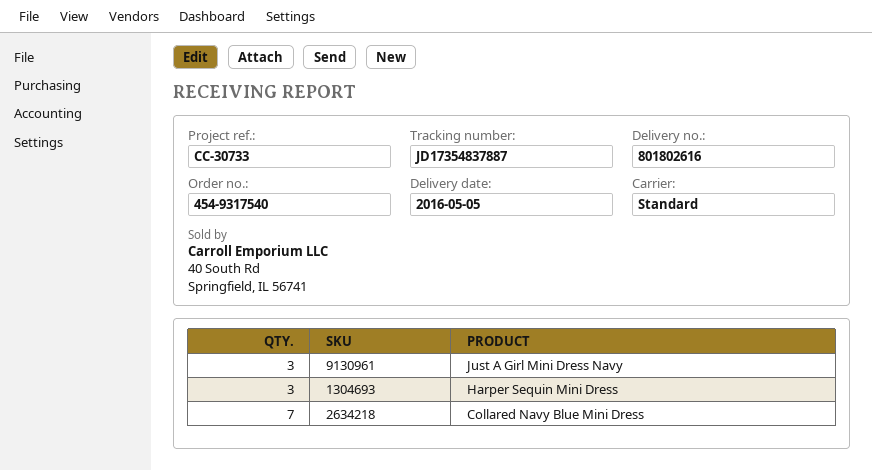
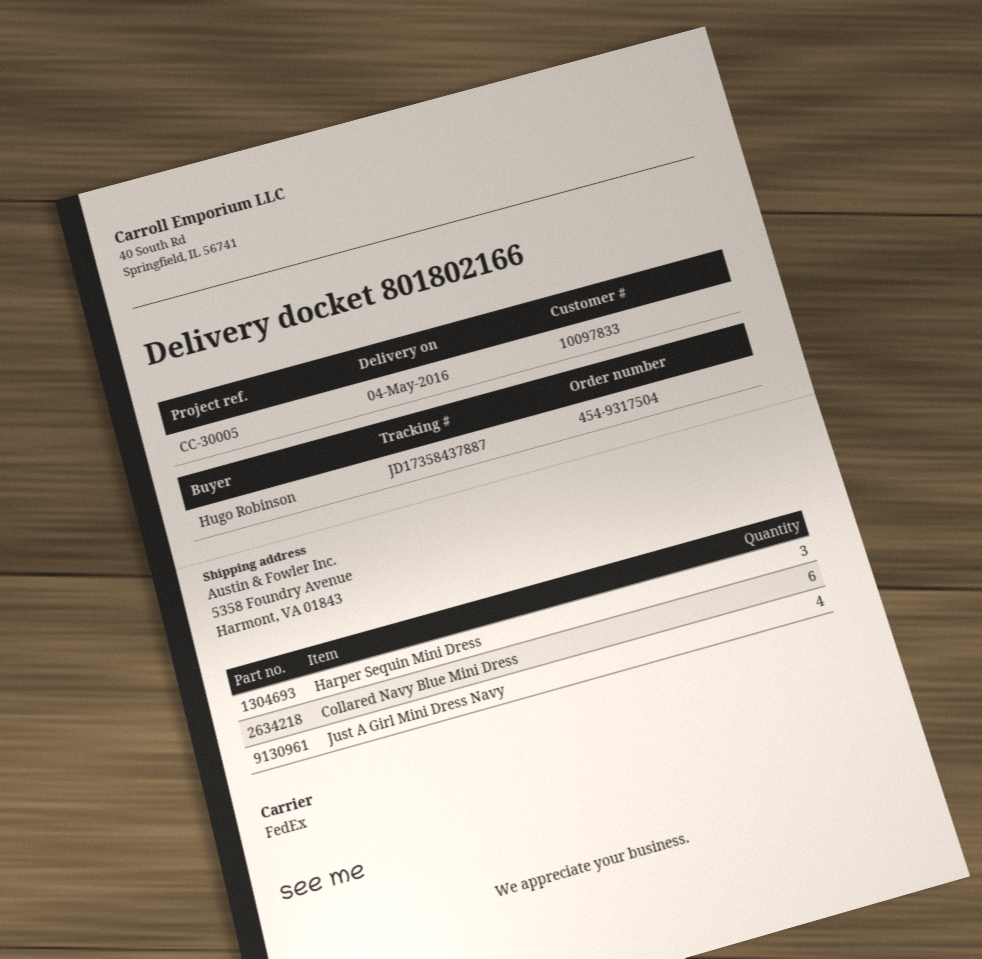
order number: 454-9317540 -> 454-9317504
delivery note number: 801802616 -> 801802166
delivery date: 2016-05-05 -> 2016-05-04
reference: CC-30733 -> CC-30005
shipping method: standard -> FedEx
tracking number: JD17354837887 -> JD17358437887
Just A Girl Mini Dress Navy: 3 -> 4
Collared Navy Blue Mini Dress: 7 -> 6

